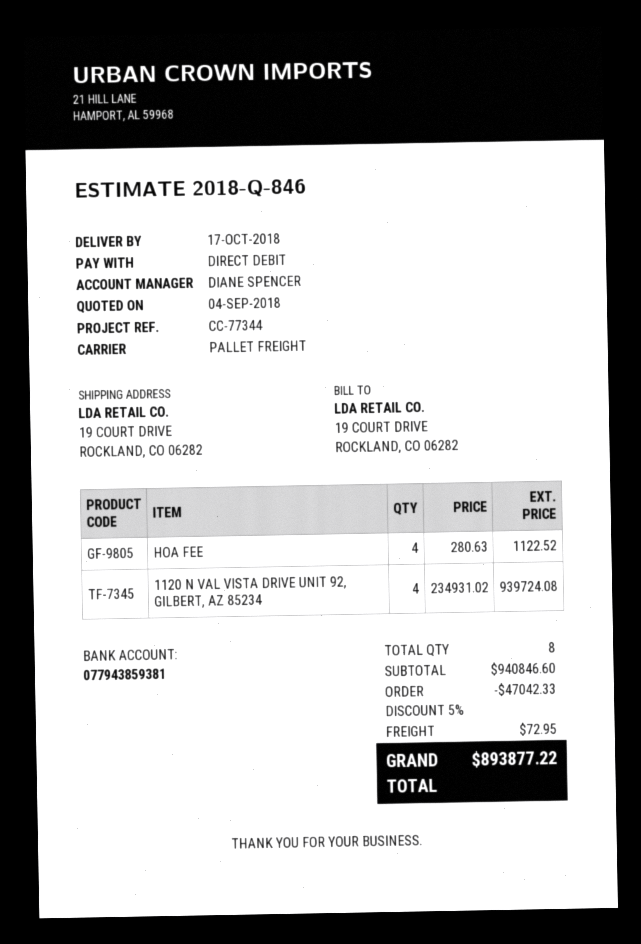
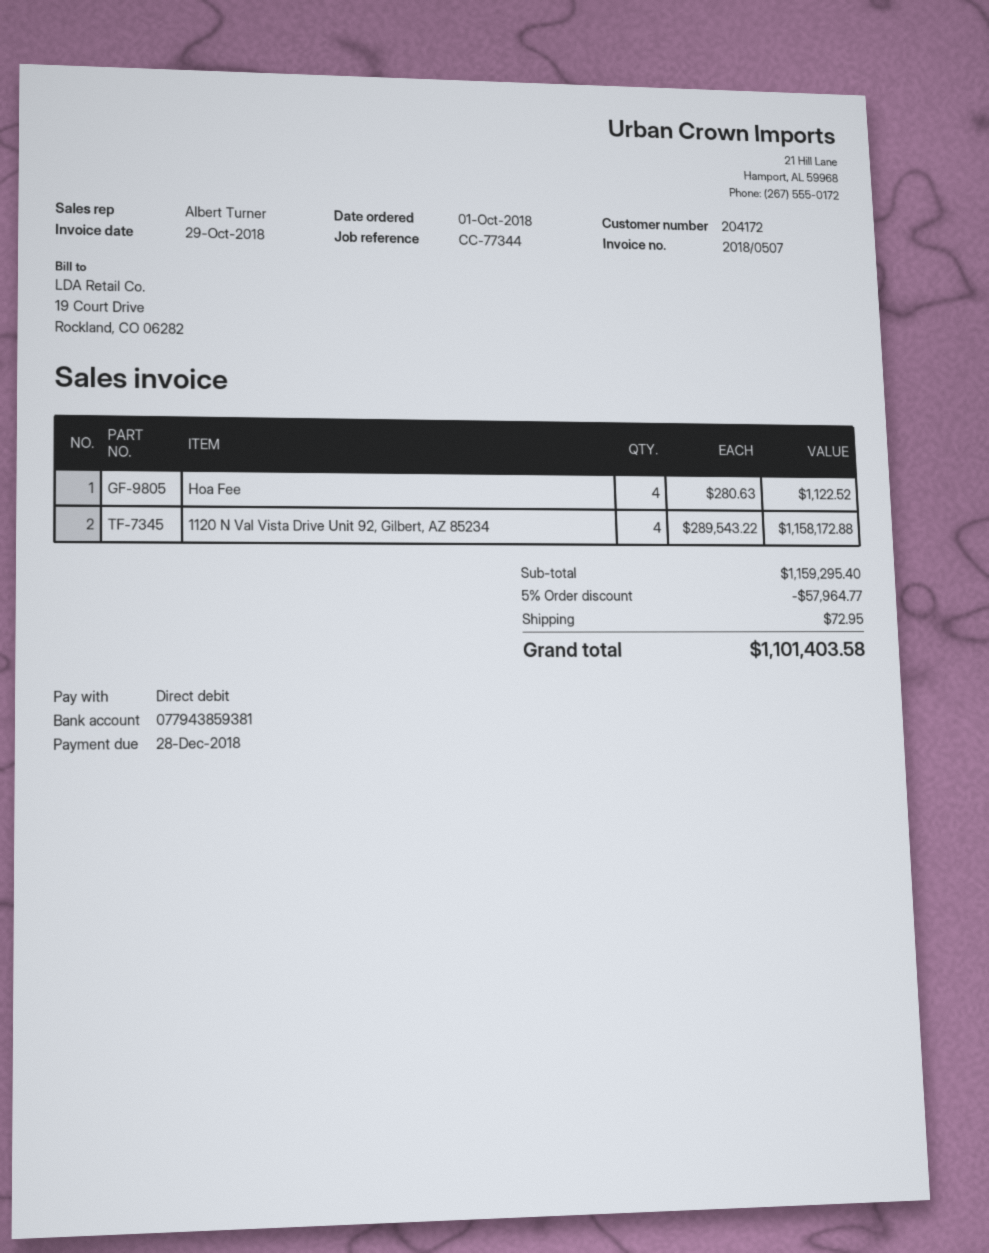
sales rep: DIANE SPENCER -> Albert Turner
1120 N VAL VISTA DRIVE UNIT 92, GILBERT, AZ 85234: 4 x 234931.02 = 939724.08 -> 4 x 289543.22 = 1158172.88
subtotal: 940846.60 -> 1159295.40
discount: 5% = 47042.33 -> 5% = 57964.77
total: 893877.22 -> 1101403.58

